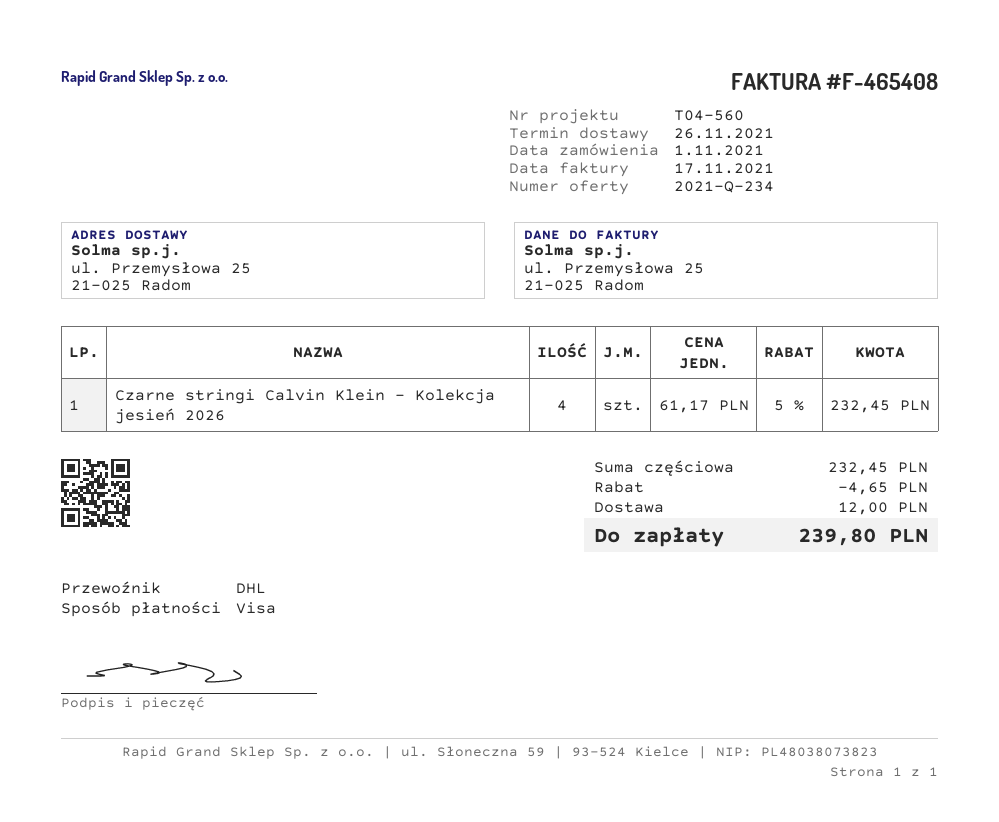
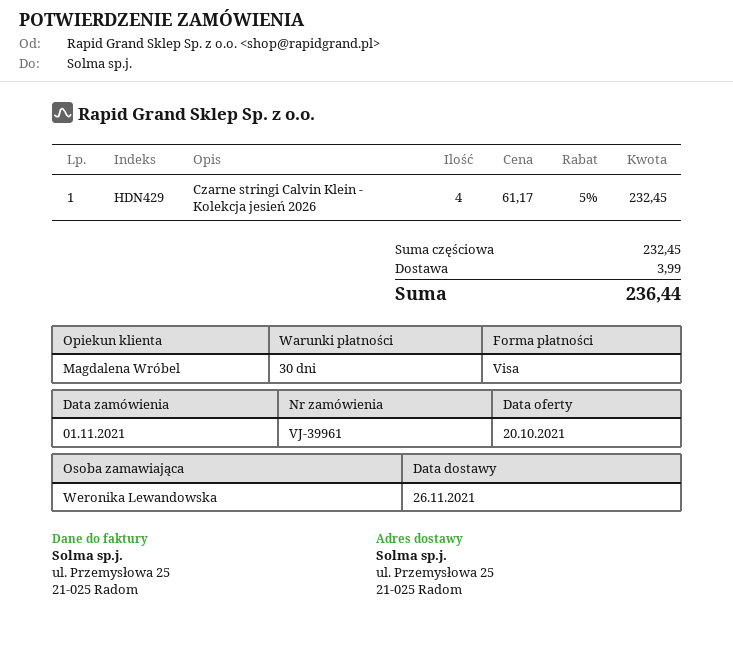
discount: 4.65 -> none
shipping: 12.00 -> 3.99
total: 239.80 -> 236.44

